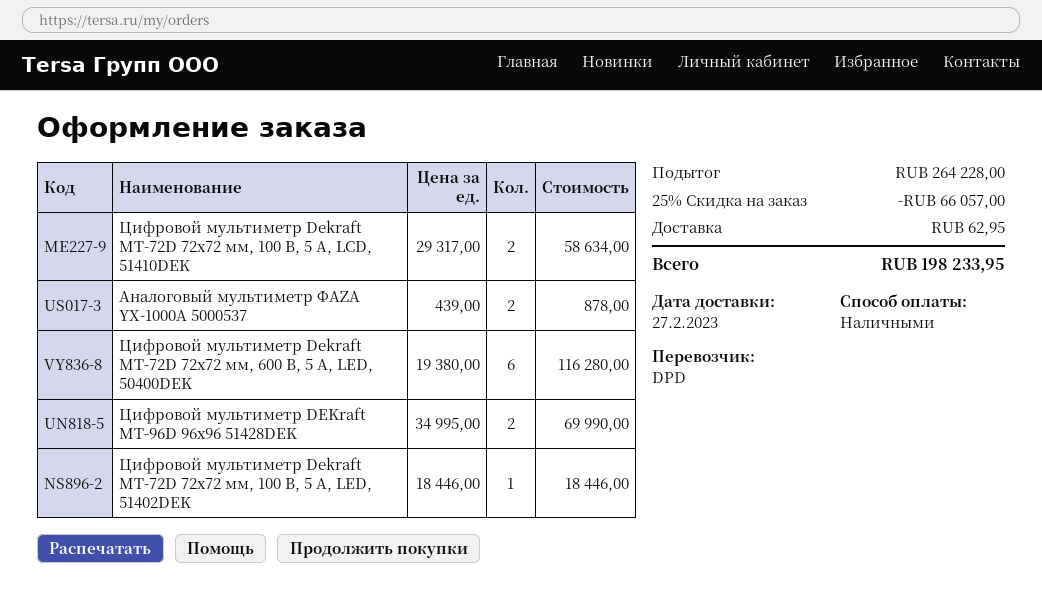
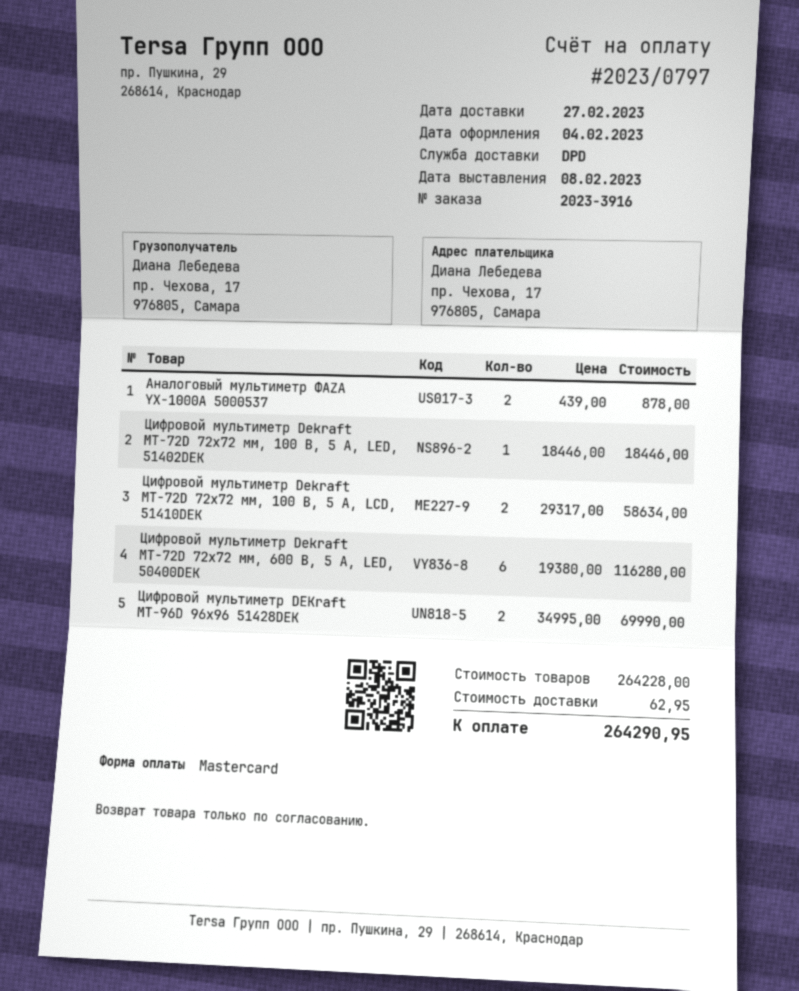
payment method: cash -> Mastercard
discount: 25% = 66057.00 -> none
total: 198233.95 -> 264290.95

